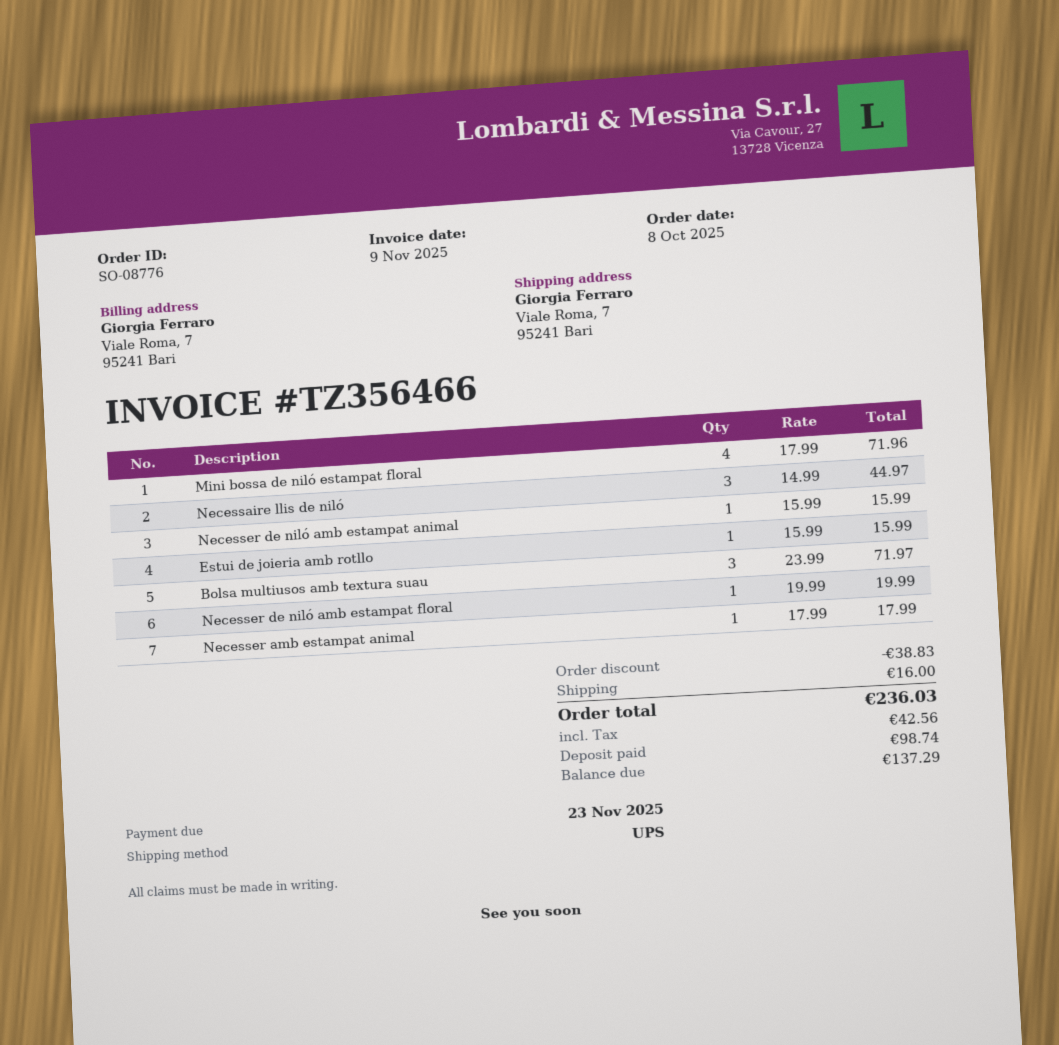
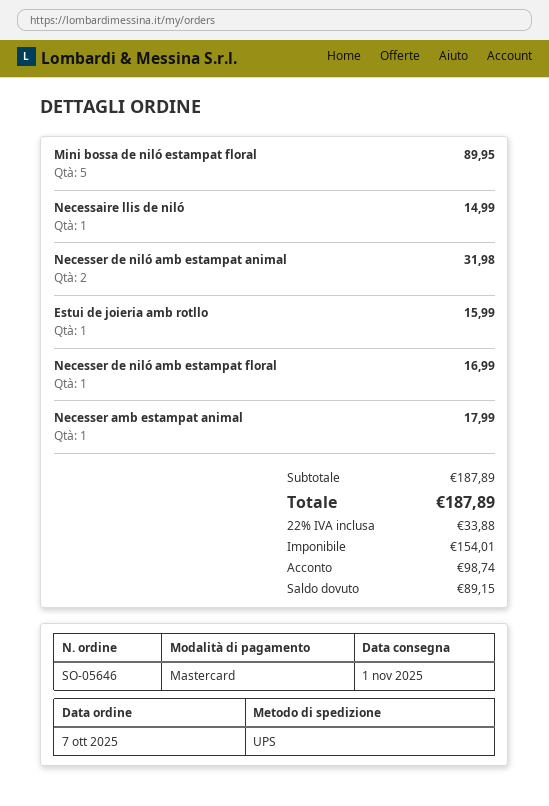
order number: SO-08776 -> SO-05646
order date: 2025-10-08 -> 2025-10-07
Mini bossa de niló estampat floral: 4 for 71.96 -> 5 for 89.95
Necessaire llis de niló: 3 for 44.97 -> 1 for 14.99
Necesser de niló amb estampat animal: 1 for 15.99 -> 2 for 31.98
Bolsa multiusos amb textura suau: 3 for 71.97 -> none
Necesser de niló amb estampat floral: 1 for 19.99 -> 1 for 16.99
discount: 38.83 -> none
shipping: 16.00 -> none
tax: 42.56 -> 33.88
total: 236.03 -> 187.89
balance: 137.29 -> 89.15

